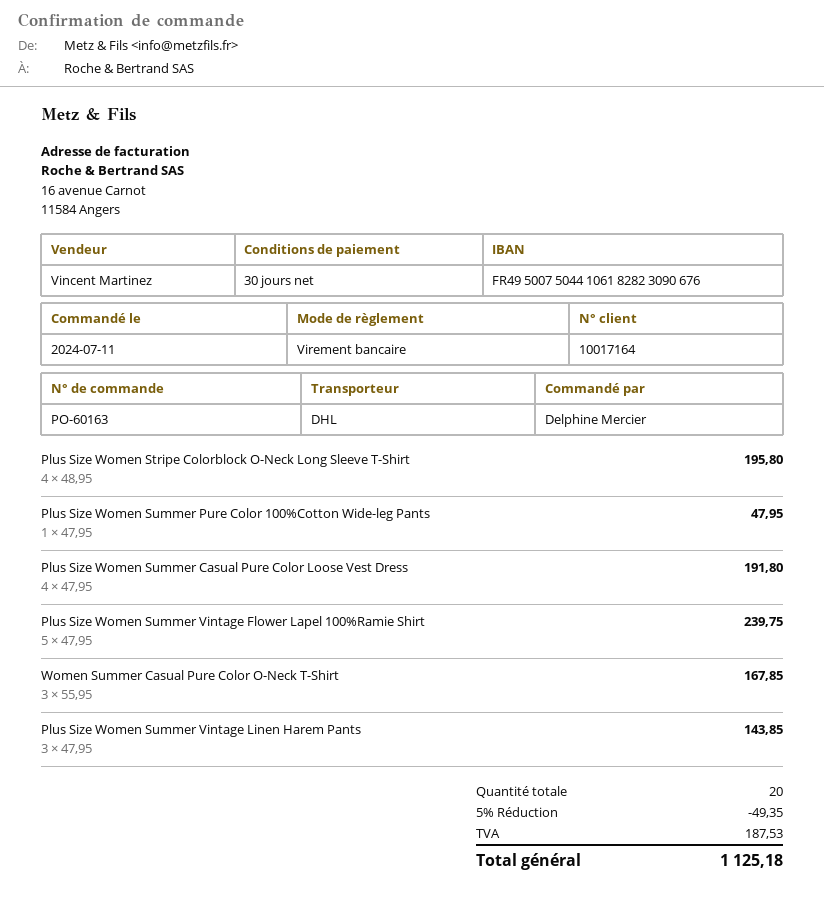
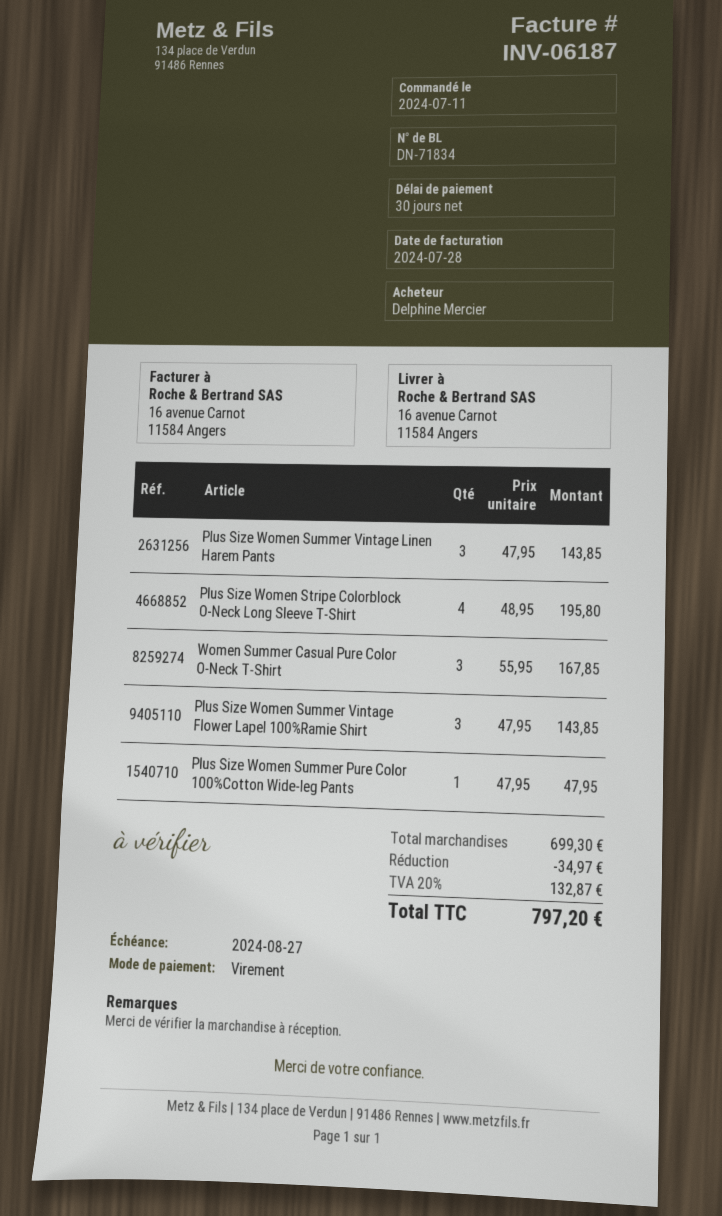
Plus Size Women Summer Casual Pure Color Loose Vest Dress: 4 x 47.95 = 191.80 -> none
Plus Size Women Summer Vintage Flower Lapel 100%Ramie Shirt: 5 x 47.95 = 239.75 -> 3 x 47.95 = 143.85
discount: 49.35 -> 34.97
tax: 187.53 -> 132.87
total: 1125.18 -> 797.20

